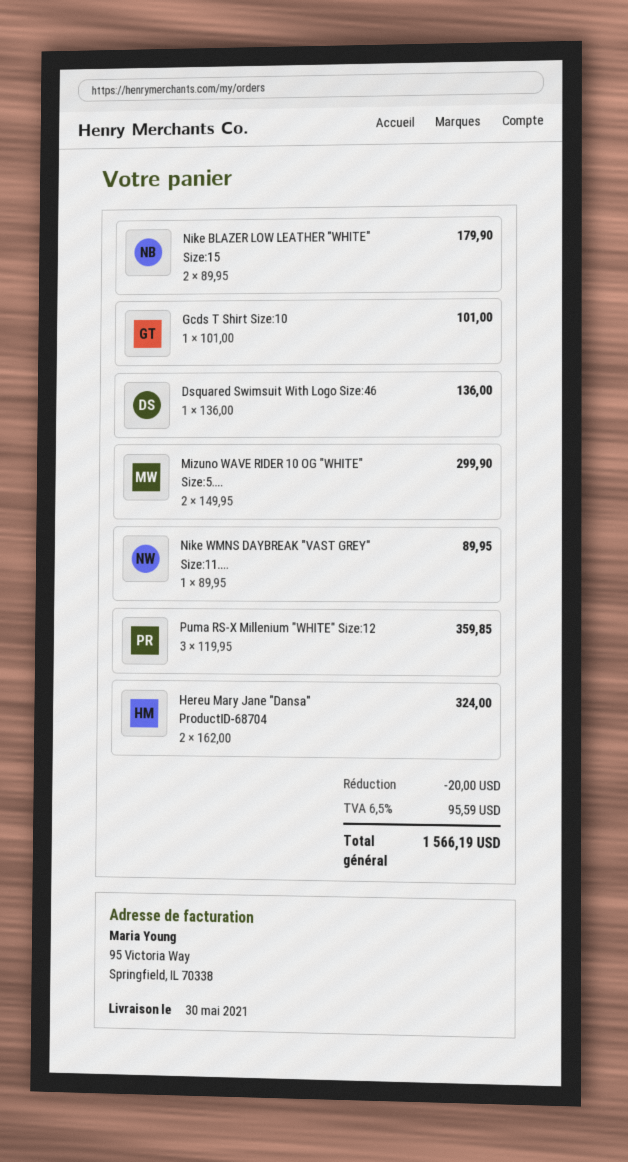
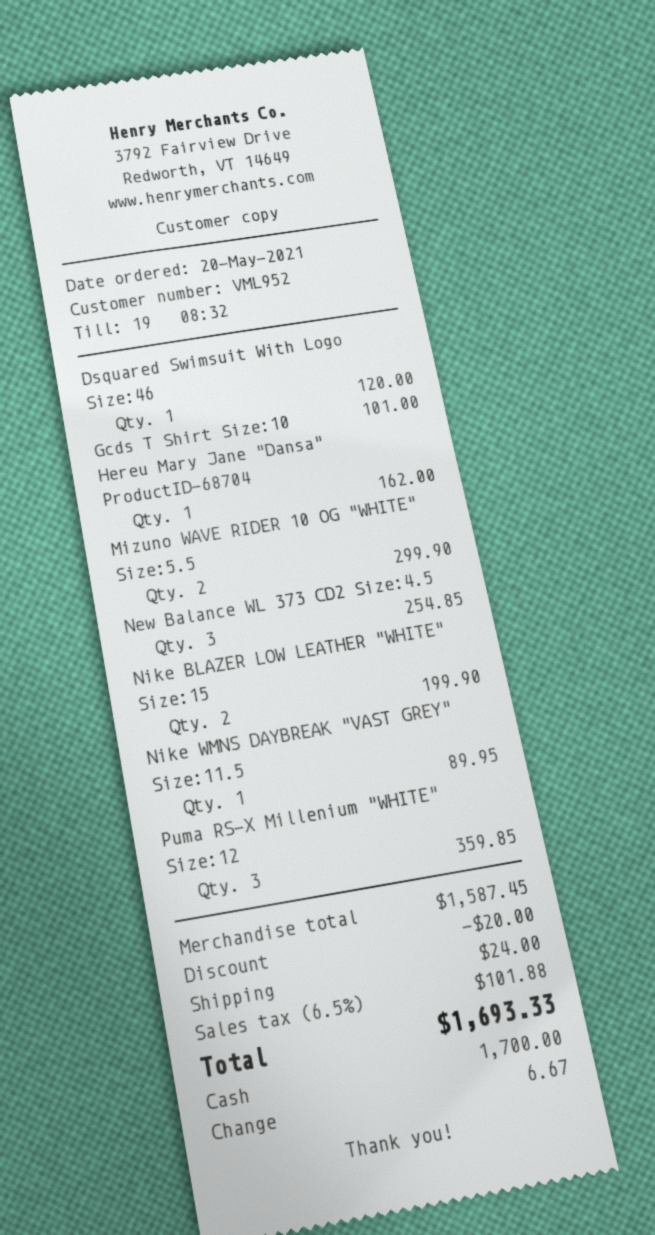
Nike BLAZER LOW LEATHER "WHITE" Size:15: 2 for 179.90 -> 2 for 199.90
Dsquared Swimsuit With Logo Size:46: 1 for 136.00 -> 1 for 120.00
Hereu Mary Jane "Dansa" ProductID-68704: 2 for 324.00 -> 1 for 162.00
New Balance WL 373 CD2 Size:4.5: none -> 3 for 254.85
shipping: none -> 24.00
tax: 6.5% = 95.59 -> 6.5% = 101.88
total: 1566.19 -> 1693.33

